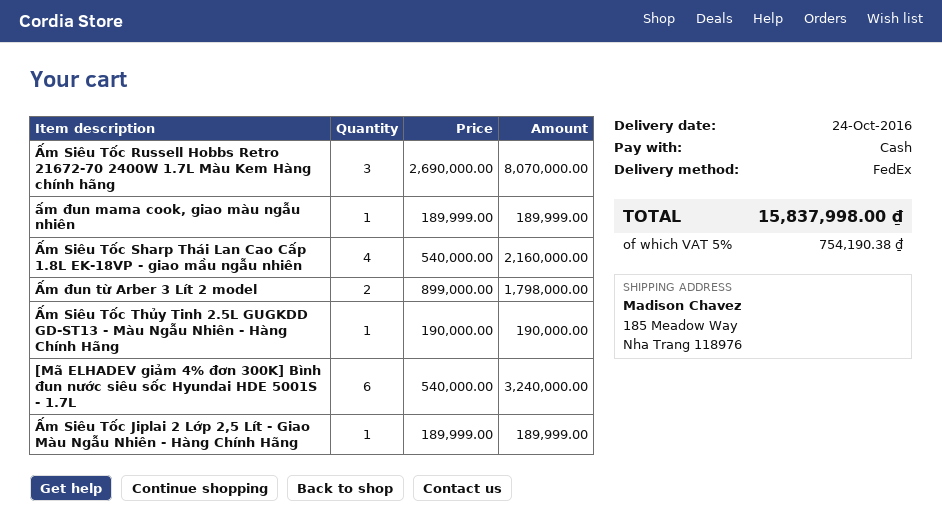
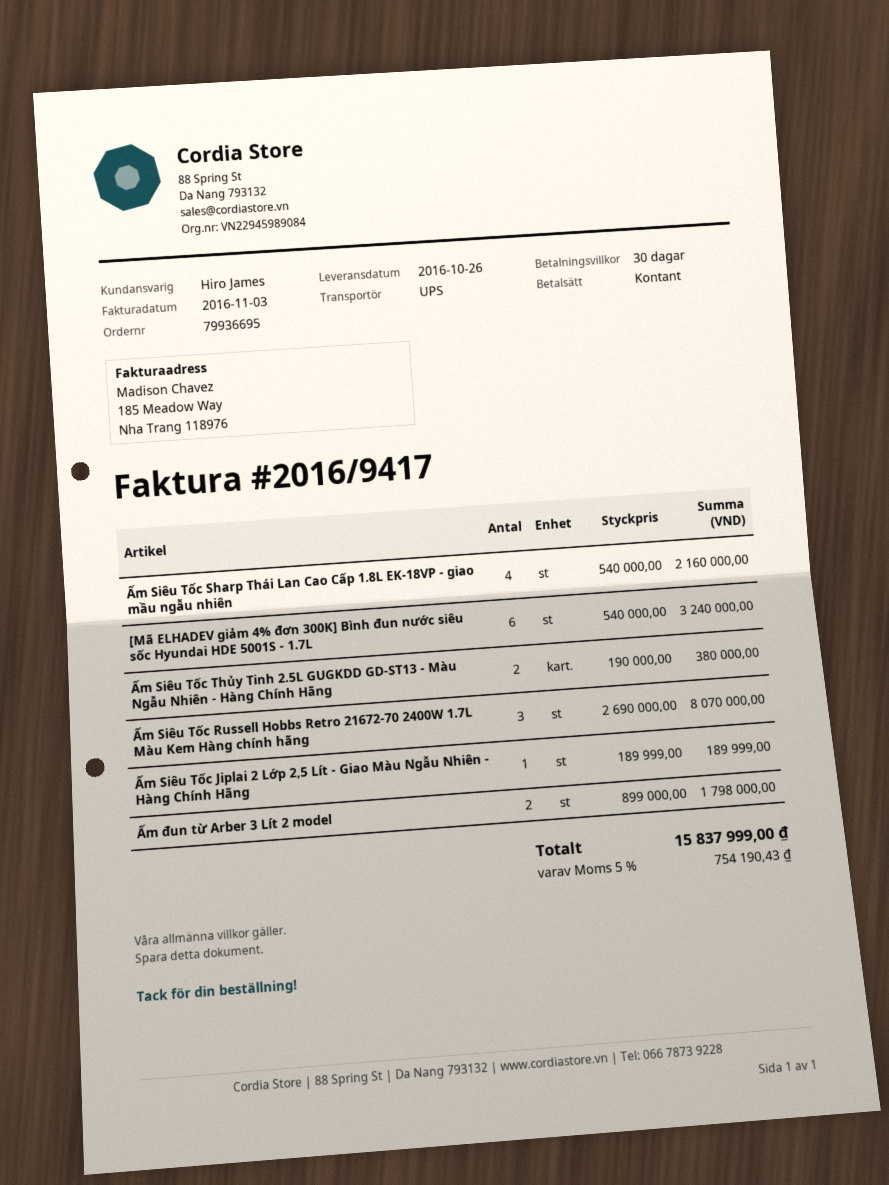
delivery date: 2016-10-24 -> 2016-10-26
shipping method: FedEx -> UPS
ấm đun mama cook, giao màu ngẫu nhiên: 1 x 189999.00 = 189999.00 -> none
Ấm Siêu Tốc Thủy Tinh 2.5L GUGKDD GD-ST13 - Màu Ngẫu Nhiên - Hàng Chính Hãng: 1 x 190000.00 = 190000.00 -> 2 x 190000.00 = 380000.00
tax: 5% = 754190.38 -> 5% = 754190.43
total: 15837998.00 -> 15837999.00

